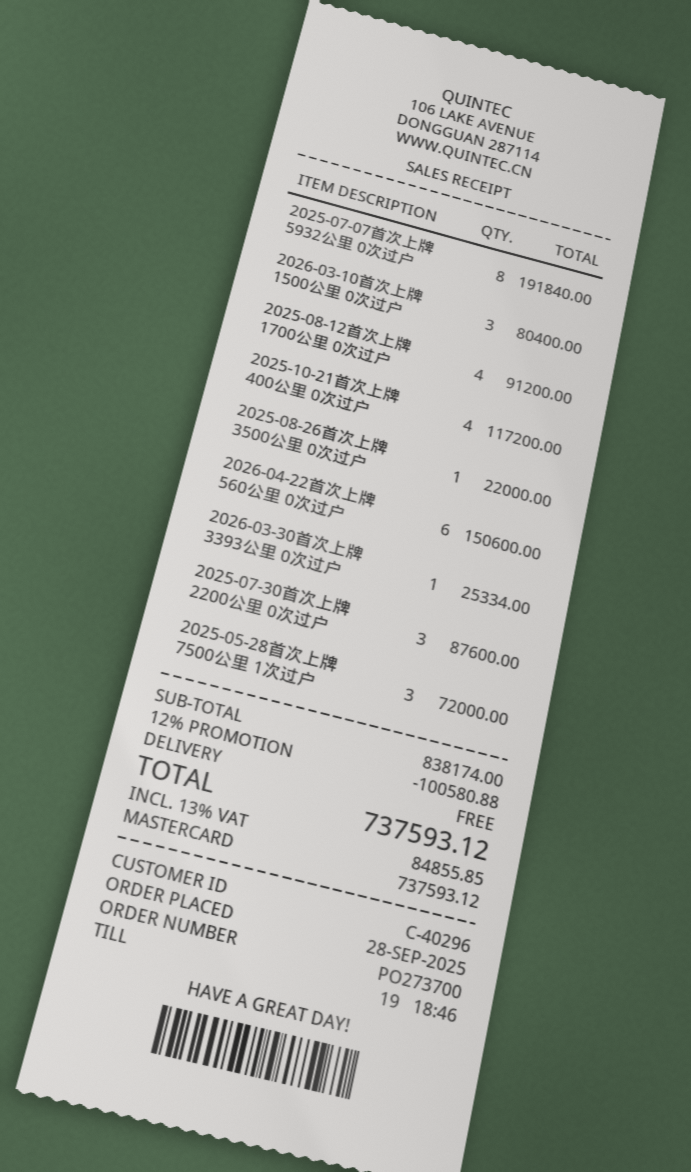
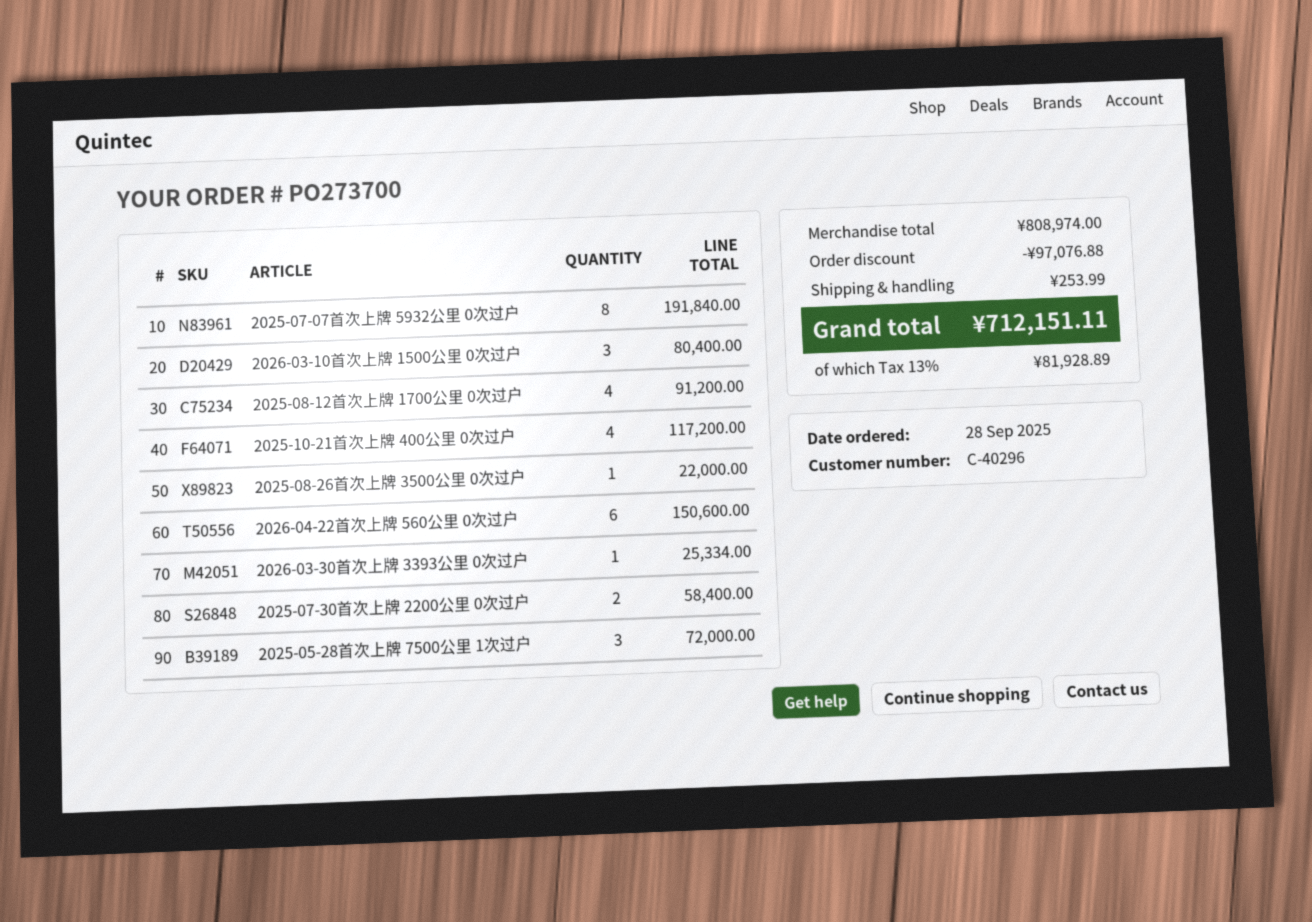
2025-07-30首次上牌 2200公里 0次过户: 3 for 87600.00 -> 2 for 58400.00
subtotal: 838174.00 -> 808974.00
discount: 100580.88 -> 97076.88
shipping: 0.00 -> 253.99
tax: 13% = 84855.85 -> 13% = 81928.89
total: 737593.12 -> 712151.11

